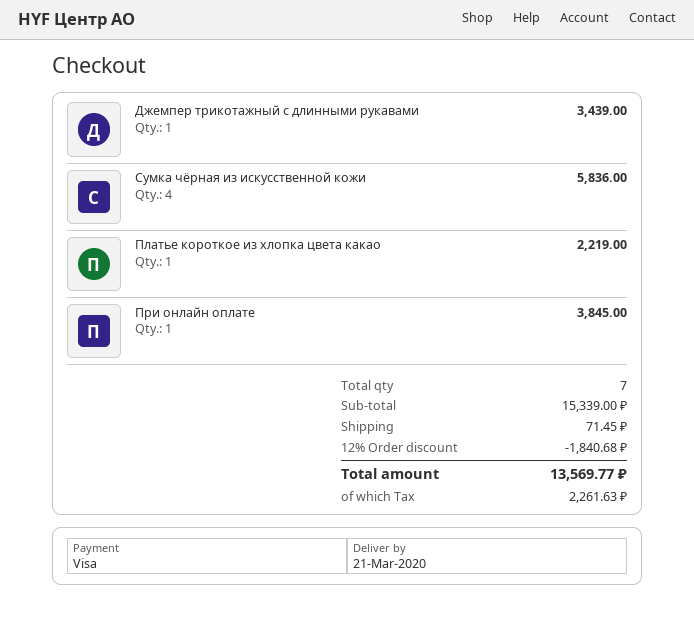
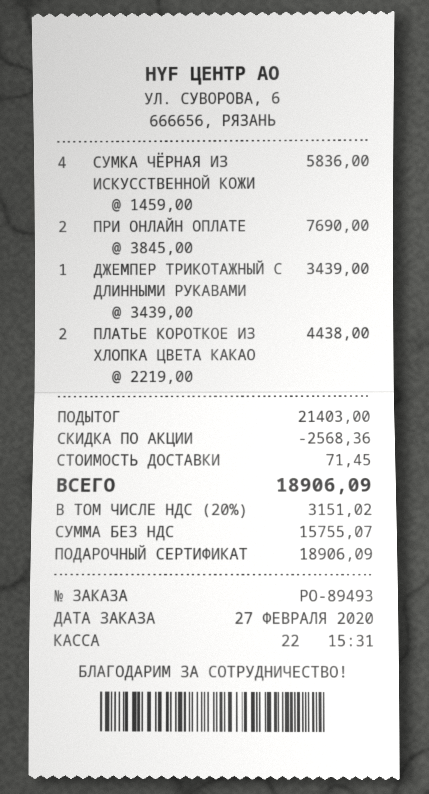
payment method: Visa -> gift card
Платье короткое из хлопка цвета какао: 1 for 2219.00 -> 2 for 4438.00
При онлайн оплате: 1 for 3845.00 -> 2 for 7690.00
subtotal: 15339.00 -> 21403.00
discount: 1840.68 -> 2568.36
tax: 2261.63 -> 3151.02
total: 13569.77 -> 18906.09

